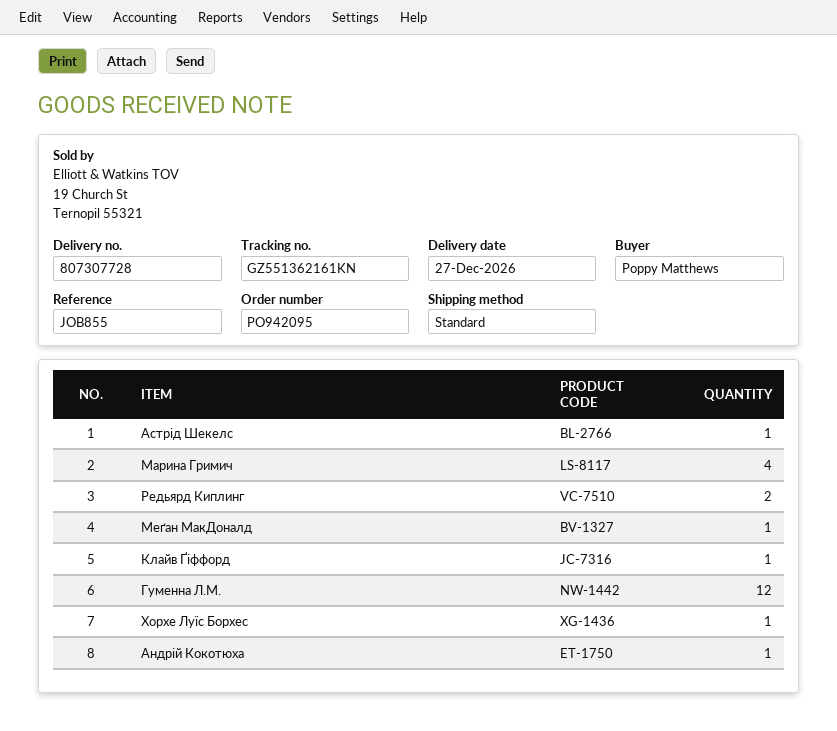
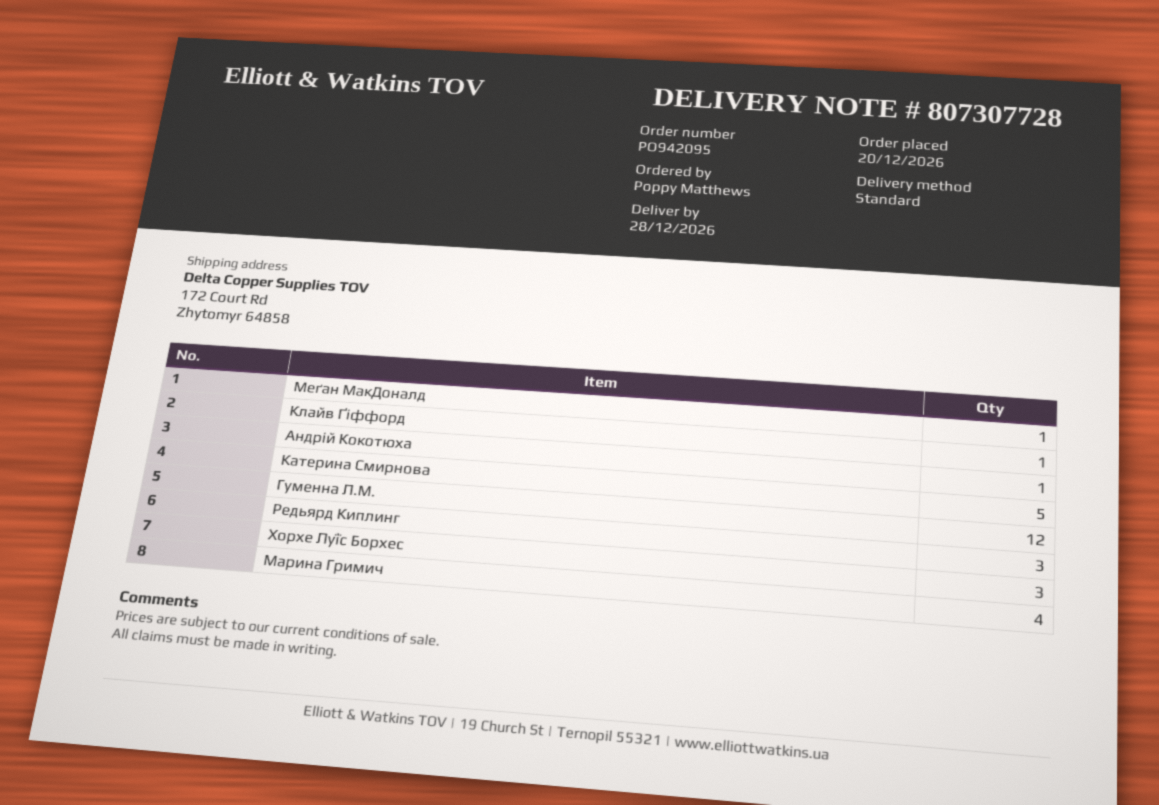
delivery date: 2026-12-27 -> 2026-12-28
Астрід Шекелс: 1 -> none
Редьярд Киплинг: 2 -> 3
Хорхе Луїс Борхес: 1 -> 3
Катерина Смирнова: none -> 5

